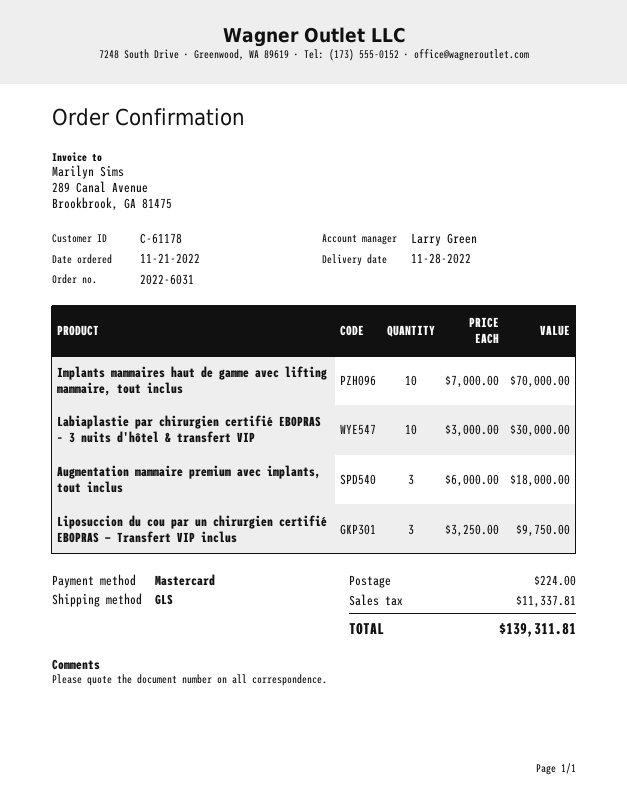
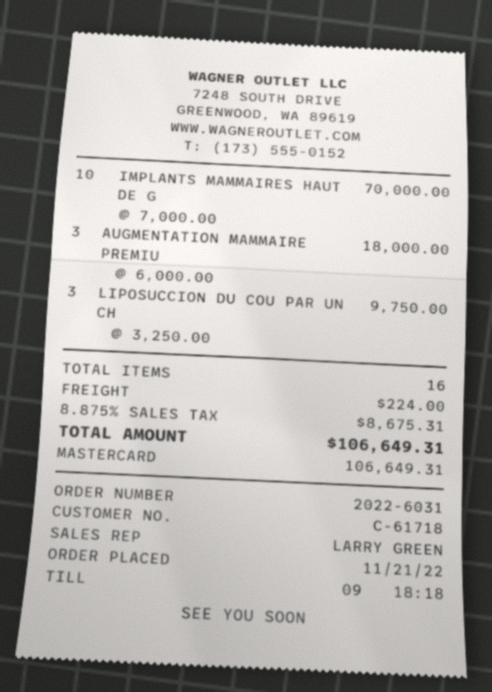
customer number: C-61178 -> C-61718
Labiaplastie par chirurgien certifié EBOPRAS – 3 nuits d'hôtel & transfert VIP: 10 x 3000.00 = 30000.00 -> none
tax: 11337.81 -> 8675.31
total: 139311.81 -> 106649.31

